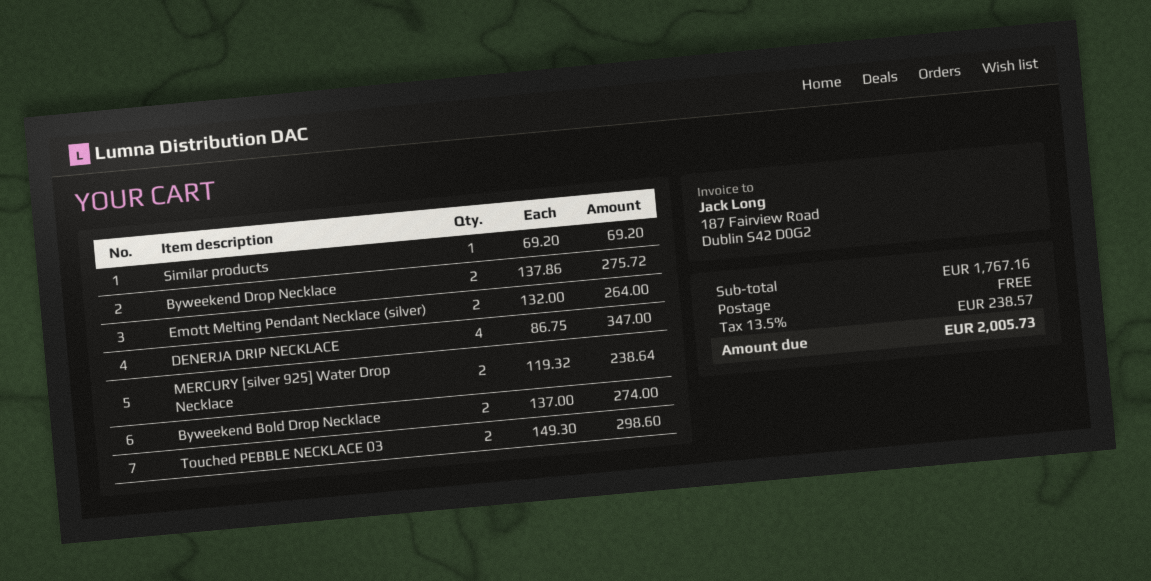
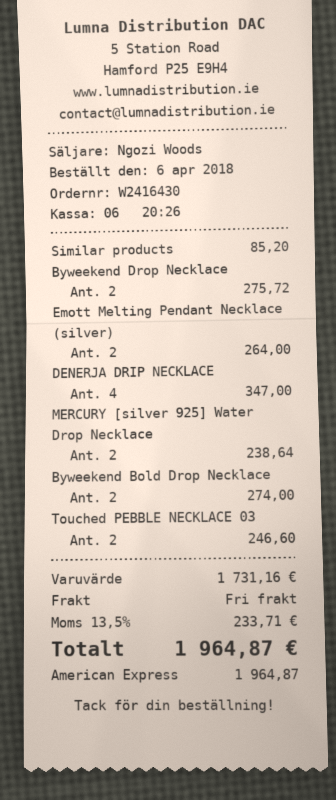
Similar products: 1 for 69.20 -> 1 for 85.20
Touched PEBBLE NECKLACE 03: 2 for 298.60 -> 2 for 246.60
subtotal: 1767.16 -> 1731.16
tax: 13.5% = 238.57 -> 13.5% = 233.71
total: 2005.73 -> 1964.87

